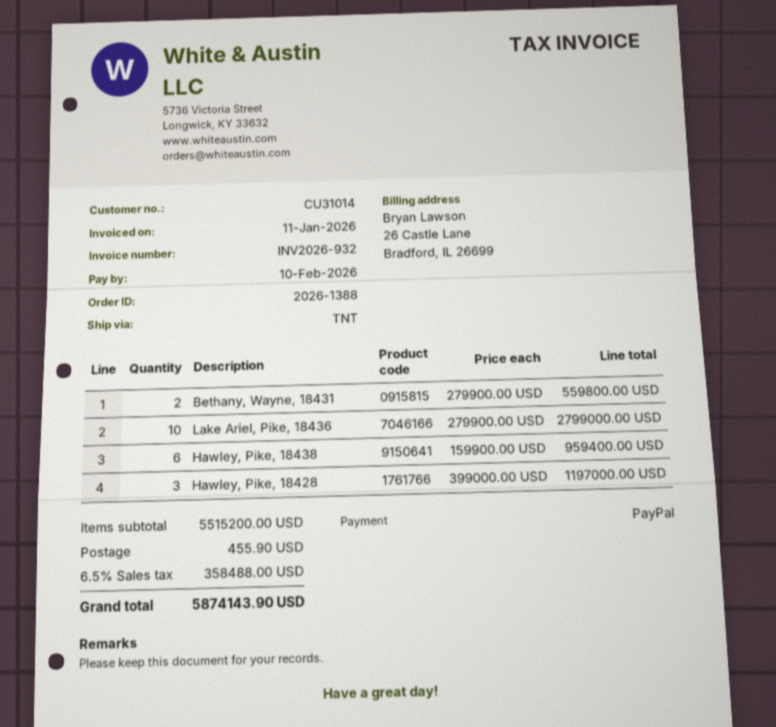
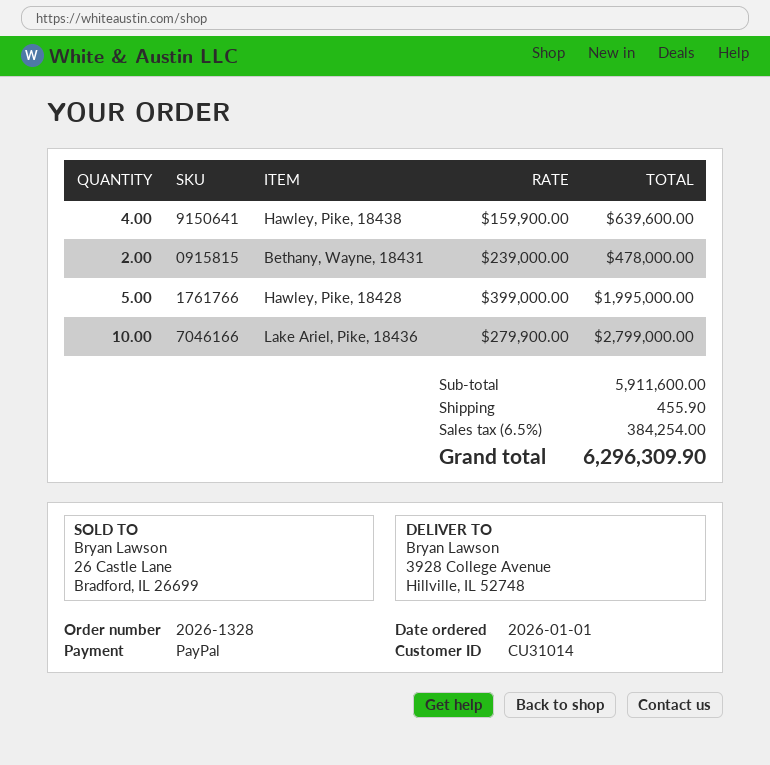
order number: 2026-1388 -> 2026-1328
Bethany, Wayne, 18431: 2 x 279900.00 = 559800.00 -> 2 x 239000.00 = 478000.00
Hawley, Pike, 18438: 6 x 159900.00 = 959400.00 -> 4 x 159900.00 = 639600.00
Hawley, Pike, 18428: 3 x 399000.00 = 1197000.00 -> 5 x 399000.00 = 1995000.00
subtotal: 5515200.00 -> 5911600.00
tax: 6.5% = 358488.00 -> 6.5% = 384254.00
total: 5874143.90 -> 6296309.90

